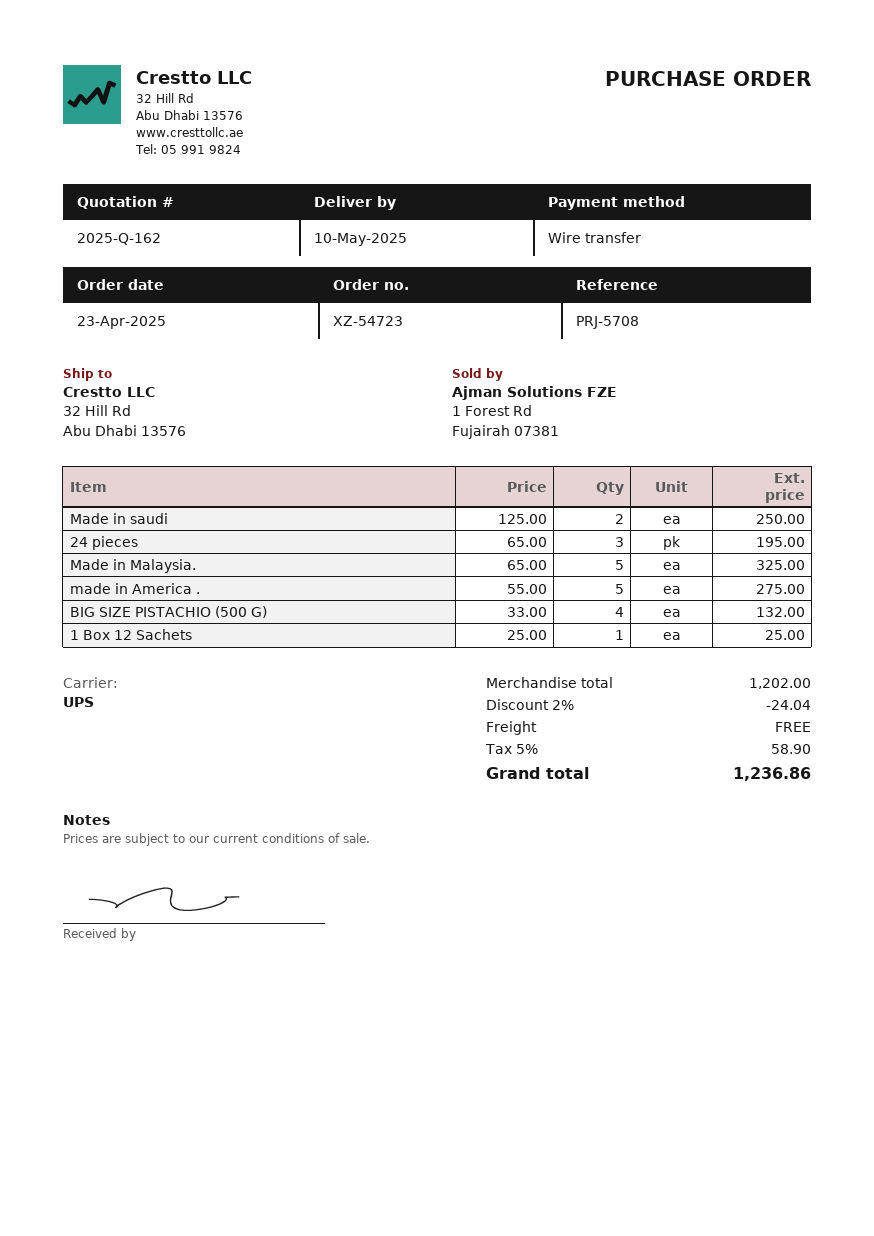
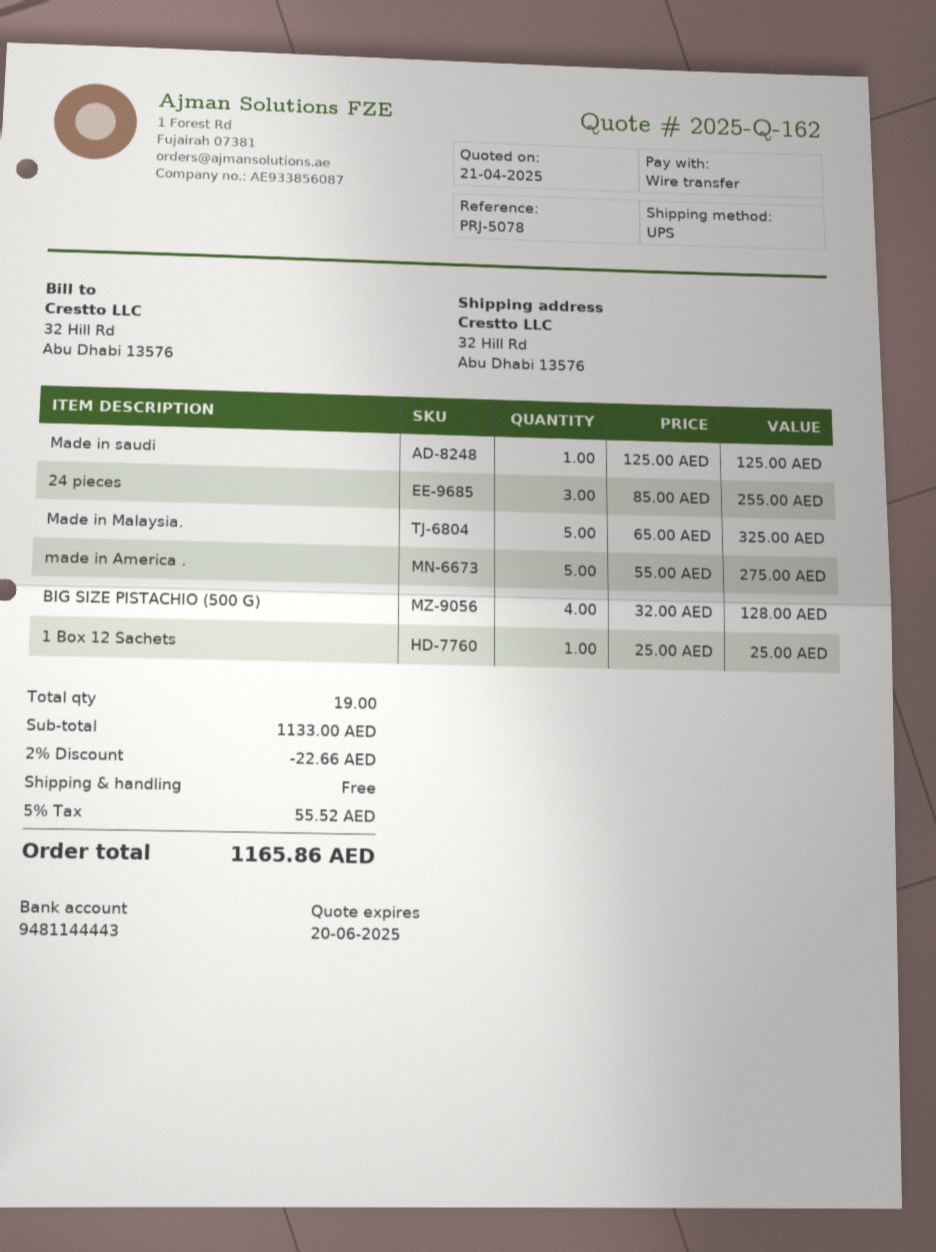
reference: PRJ-5708 -> PRJ-5078
Made in saudi: 2 x 125.00 = 250.00 -> 1 x 125.00 = 125.00
24 pieces: 3 x 65.00 = 195.00 -> 3 x 85.00 = 255.00
BIG SIZE PISTACHIO (500 G): 4 x 33.00 = 132.00 -> 4 x 32.00 = 128.00
subtotal: 1202.00 -> 1133.00
discount: 2% = 24.04 -> 2% = 22.66
tax: 5% = 58.90 -> 5% = 55.52
total: 1236.86 -> 1165.86

